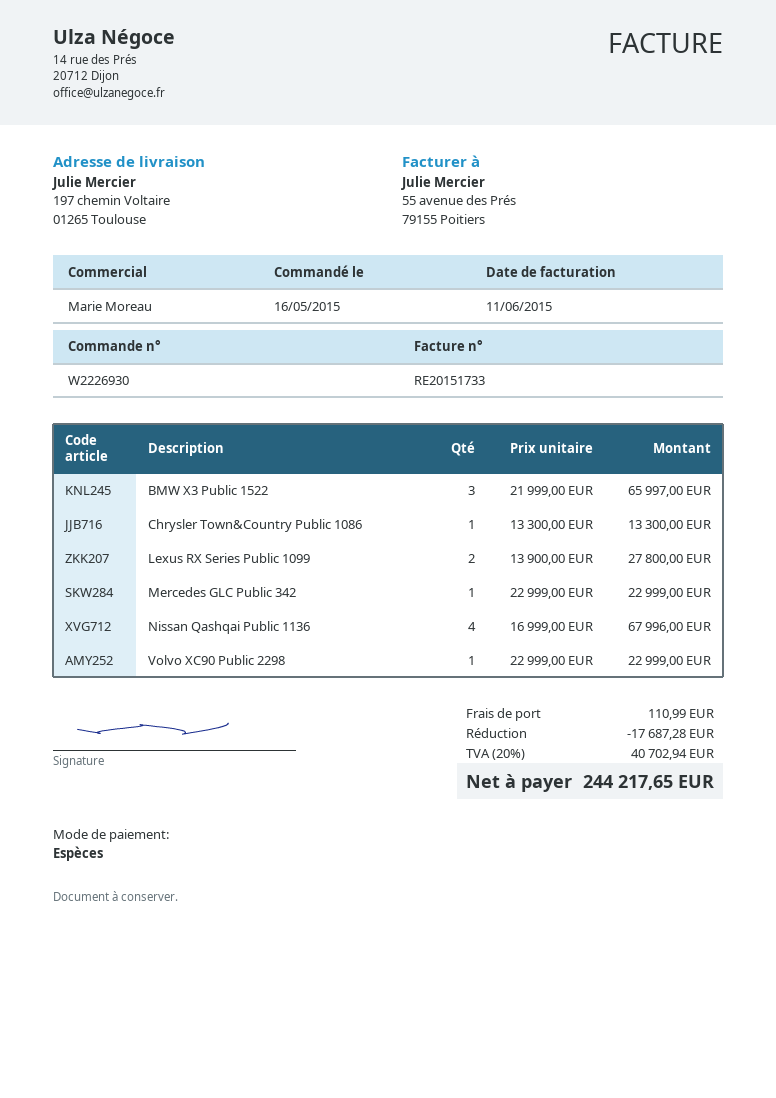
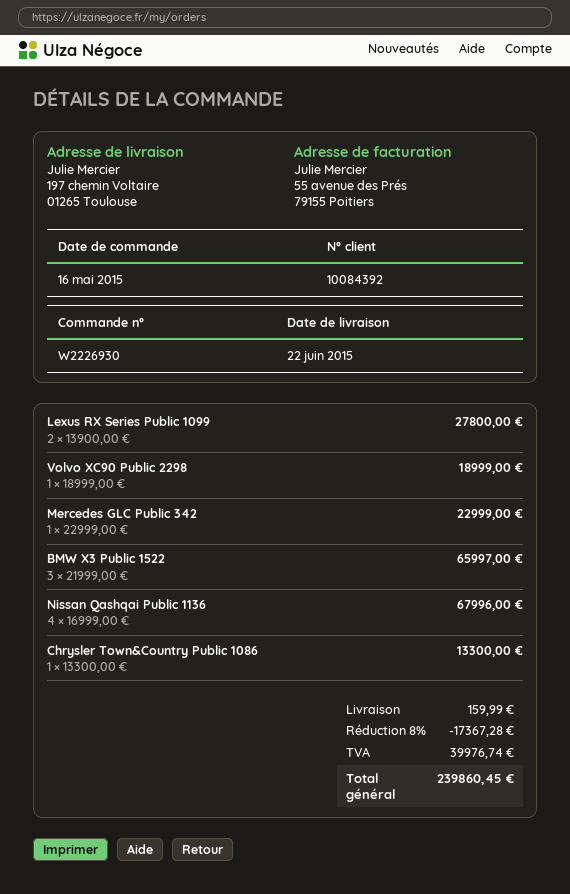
Volvo XC90 Public 2298: 1 x 22999.00 = 22999.00 -> 1 x 18999.00 = 18999.00
discount: 17687.28 -> 17367.28
shipping: 110.99 -> 159.99
tax: 40702.94 -> 39976.74
total: 244217.65 -> 239860.45

